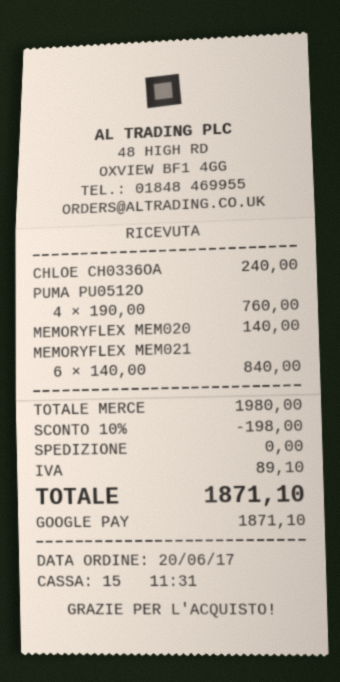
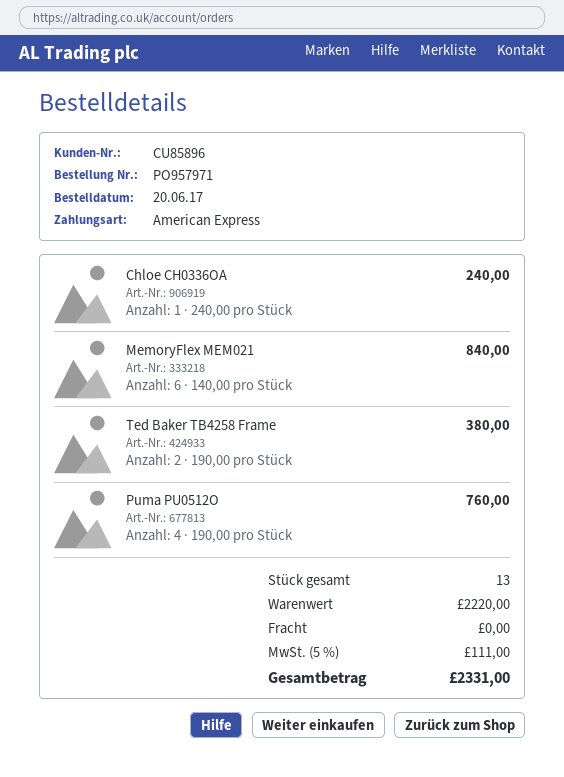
payment method: Google Pay -> American Express
MEMORYFLEX MEM020: 1 x 140.00 = 140.00 -> none
Ted Baker TB4258 Frame: none -> 2 x 190.00 = 380.00
subtotal: 1980.00 -> 2220.00
discount: 10% = 198.00 -> none
tax: 89.10 -> 111.00
total: 1871.10 -> 2331.00

